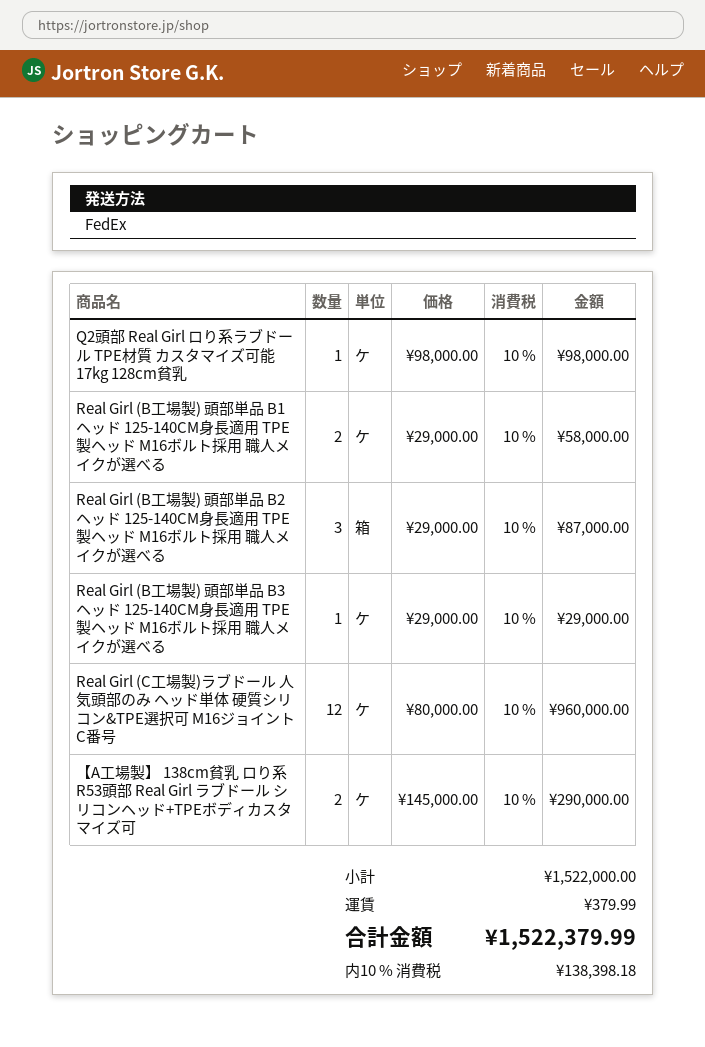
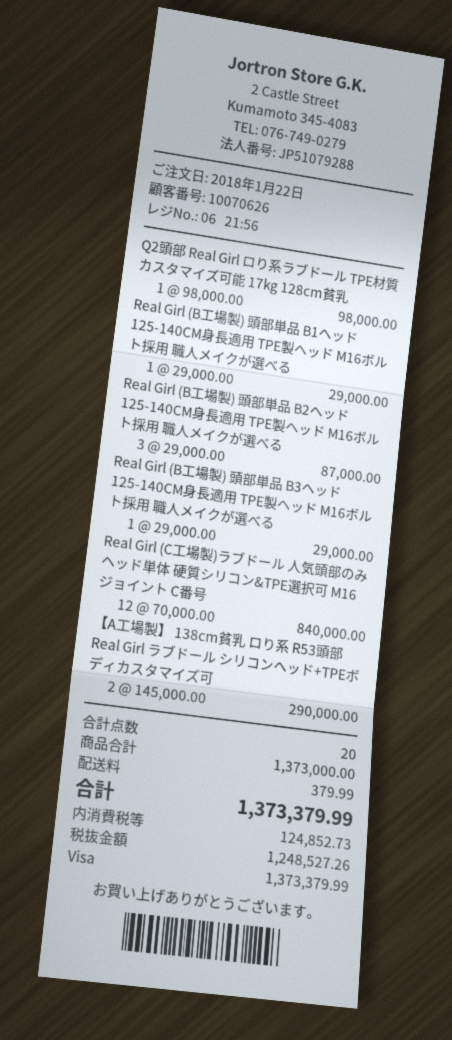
Real Girl (B工場製) 頭部単品 B1ヘッド 125-140CM身長適用 TPE製ヘッド M16ボルト採用 職人メイクが選べる: 2 x 29000.00 = 58000.00 -> 1 x 29000.00 = 29000.00
Real Girl (C工場製)ラブドール 人気頭部のみ ヘッド単体 硬質シリコン&TPE選択可 M16ジョイント C番号: 12 x 80000.00 = 960000.00 -> 12 x 70000.00 = 840000.00
subtotal: 1522000.00 -> 1373000.00
tax: 138398.18 -> 124852.73
total: 1522379.99 -> 1373379.99

